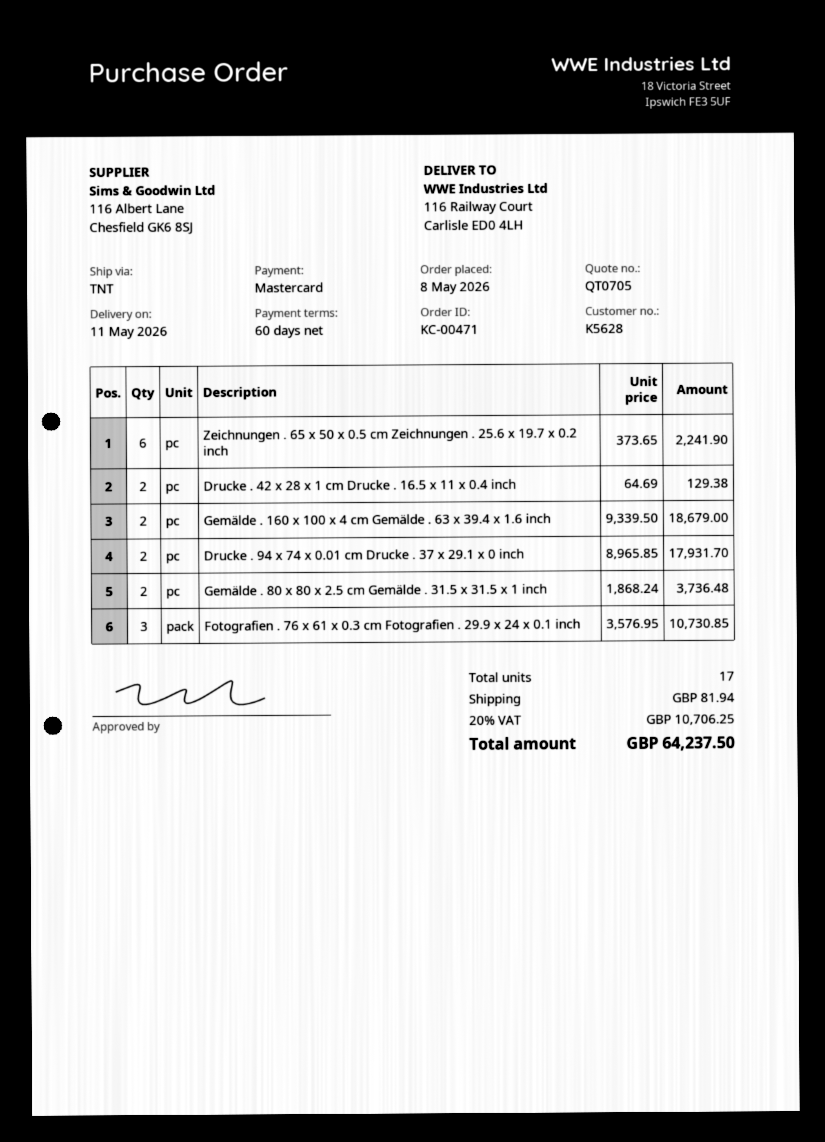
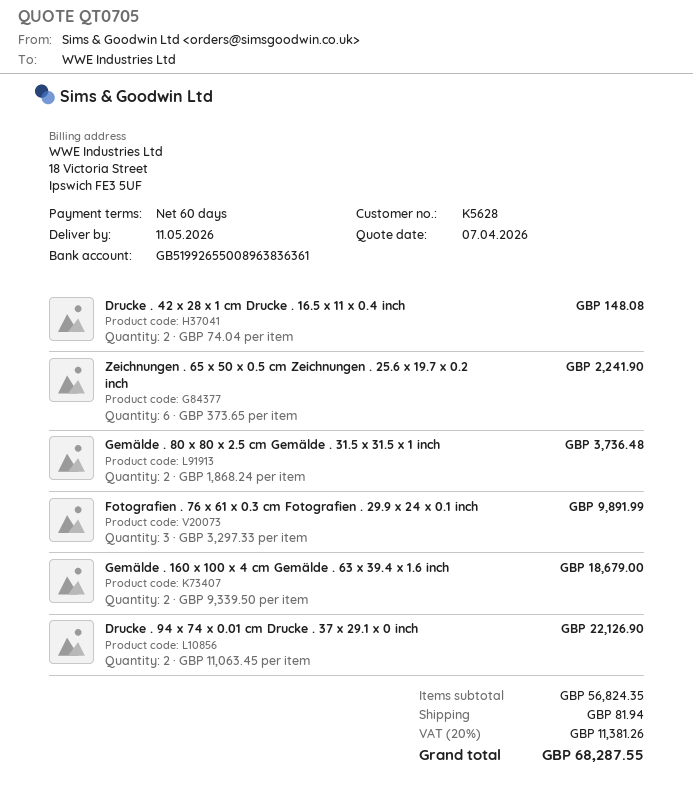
Drucke . 42 x 28 x 1 cm Drucke . 16.5 x 11 x 0.4 inch: 2 x 64.69 = 129.38 -> 2 x 74.04 = 148.08
Drucke . 94 x 74 x 0.01 cm Drucke . 37 x 29.1 x 0 inch: 2 x 8965.85 = 17931.70 -> 2 x 11063.45 = 22126.90
Fotografien . 76 x 61 x 0.3 cm Fotografien . 29.9 x 24 x 0.1 inch: 3 x 3576.95 = 10730.85 -> 3 x 3297.33 = 9891.99
tax: 20% = 10706.25 -> 20% = 11381.26
total: 64237.50 -> 68287.55

